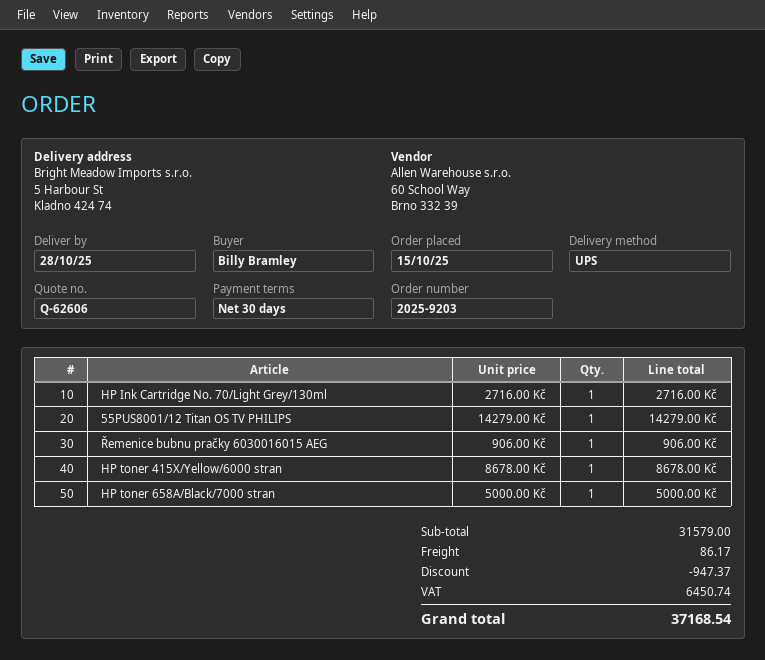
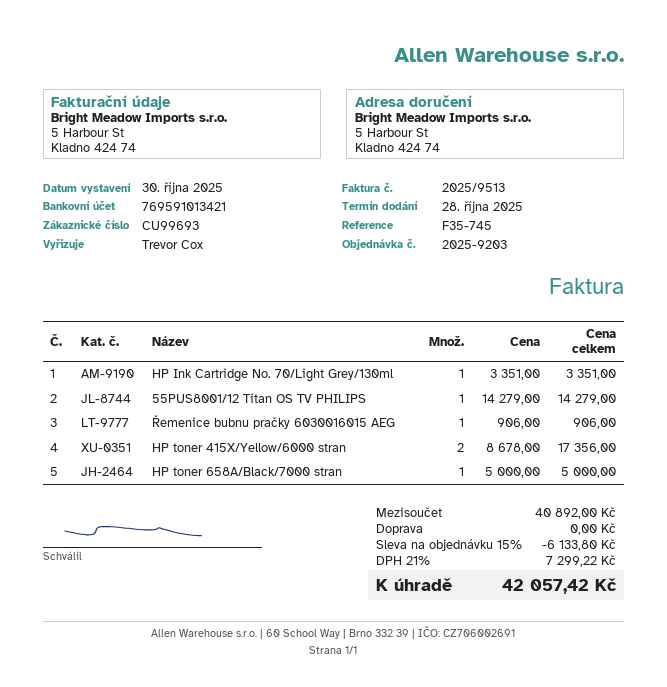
HP Ink Cartridge No. 70/Light Grey/130ml: 1 x 2716.00 = 2716.00 -> 1 x 3351.00 = 3351.00
HP toner 415X/Yellow/6000 stran: 1 x 8678.00 = 8678.00 -> 2 x 8678.00 = 17356.00
subtotal: 31579.00 -> 40892.00
discount: 947.37 -> 6133.80
shipping: 86.17 -> 0.00
tax: 6450.74 -> 7299.22
total: 37168.54 -> 42057.42

